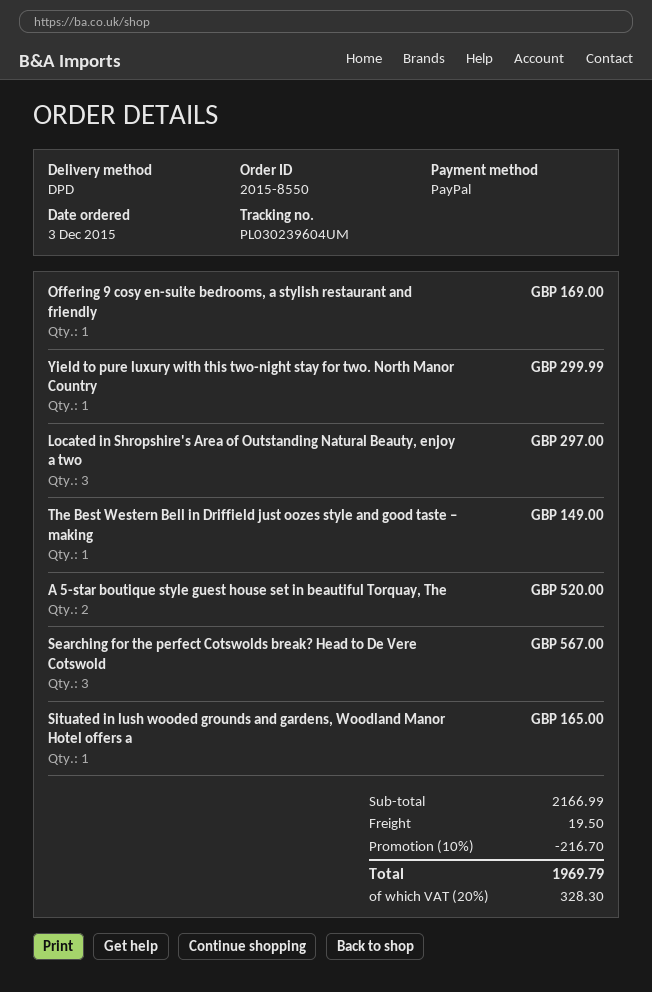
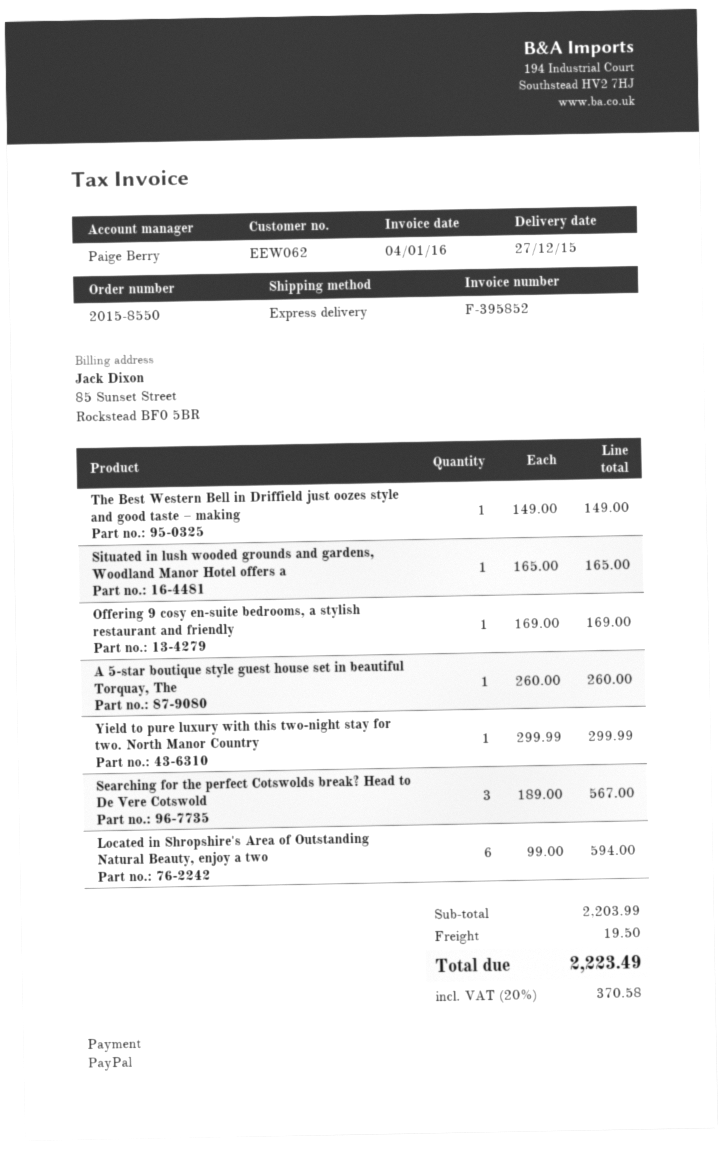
shipping method: DPD -> express
Located in Shropshire's Area of Outstanding Natural Beauty, enjoy a two: 3 for 297.00 -> 6 for 594.00
A 5-star boutique style guest house set in beautiful Torquay, The: 2 for 520.00 -> 1 for 260.00
subtotal: 2166.99 -> 2203.99
discount: 10% = 216.70 -> none
tax: 20% = 328.30 -> 20% = 370.58
total: 1969.79 -> 2223.49

